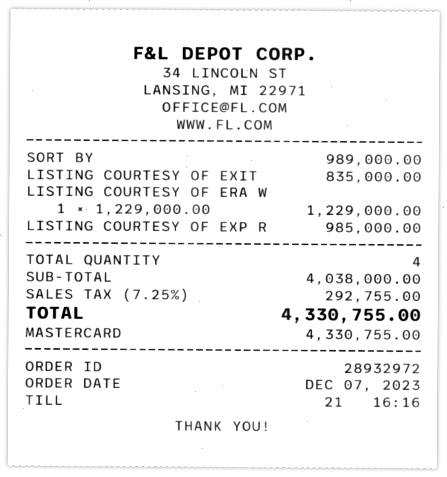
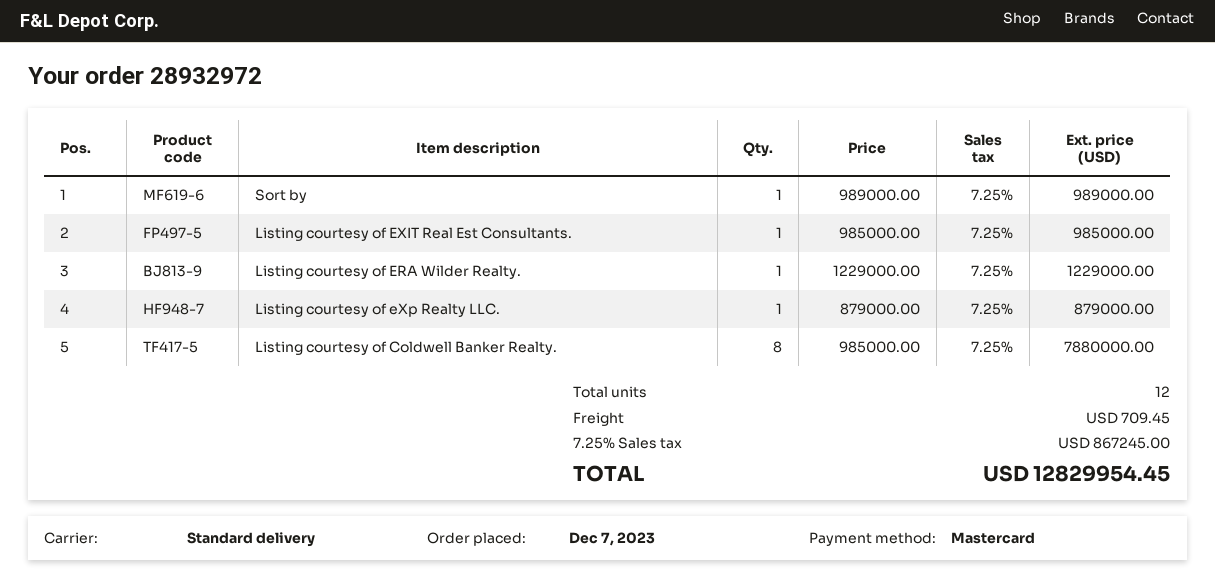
LISTING COURTESY OF EXIT: 1 x 835000.00 = 835000.00 -> 1 x 985000.00 = 985000.00
LISTING COURTESY OF EXP R: 1 x 985000.00 = 985000.00 -> 1 x 879000.00 = 879000.00
Listing courtesy of Coldwell Banker Realty.: none -> 8 x 985000.00 = 7880000.00
total quantity: 4 -> 12
shipping: none -> 709.45
tax: 7.25% = 292755.00 -> 7.25% = 867245.00
total: 4330755.00 -> 12829954.45

